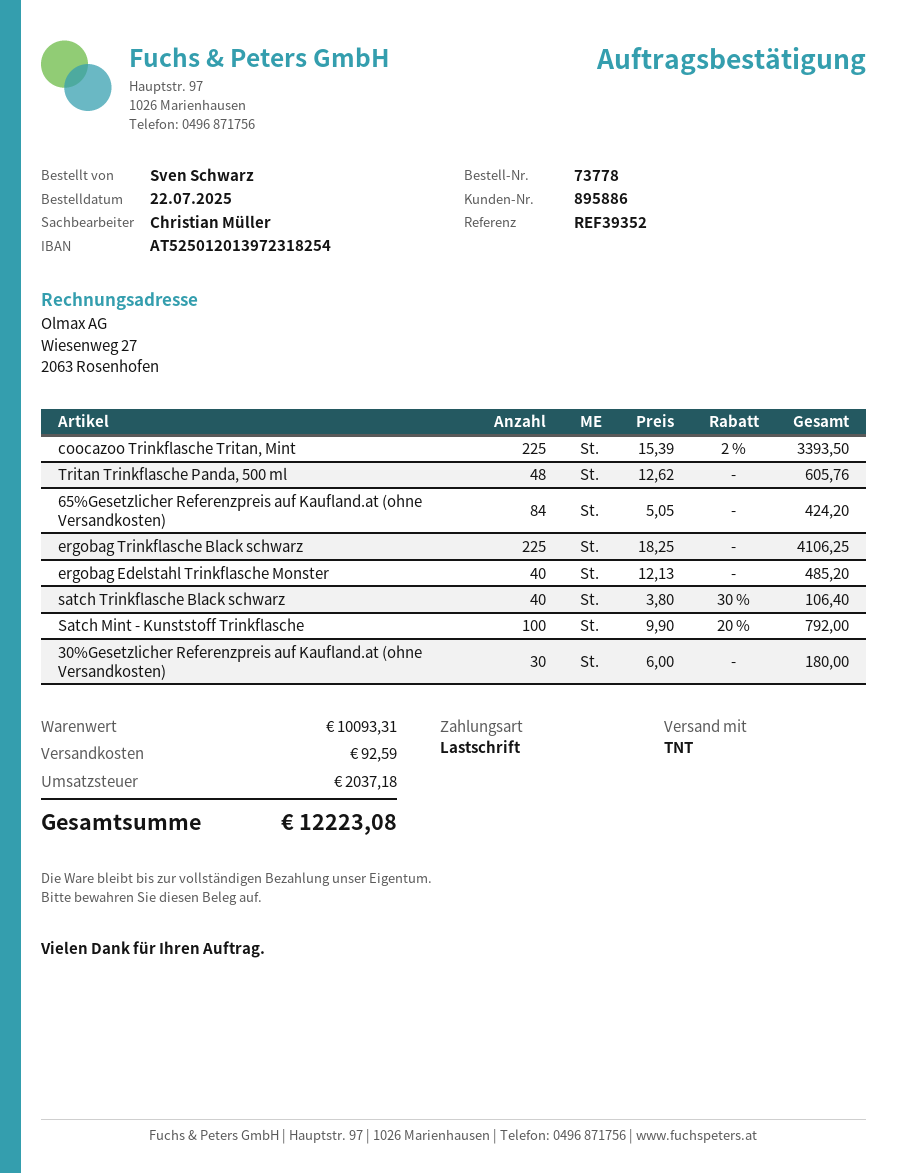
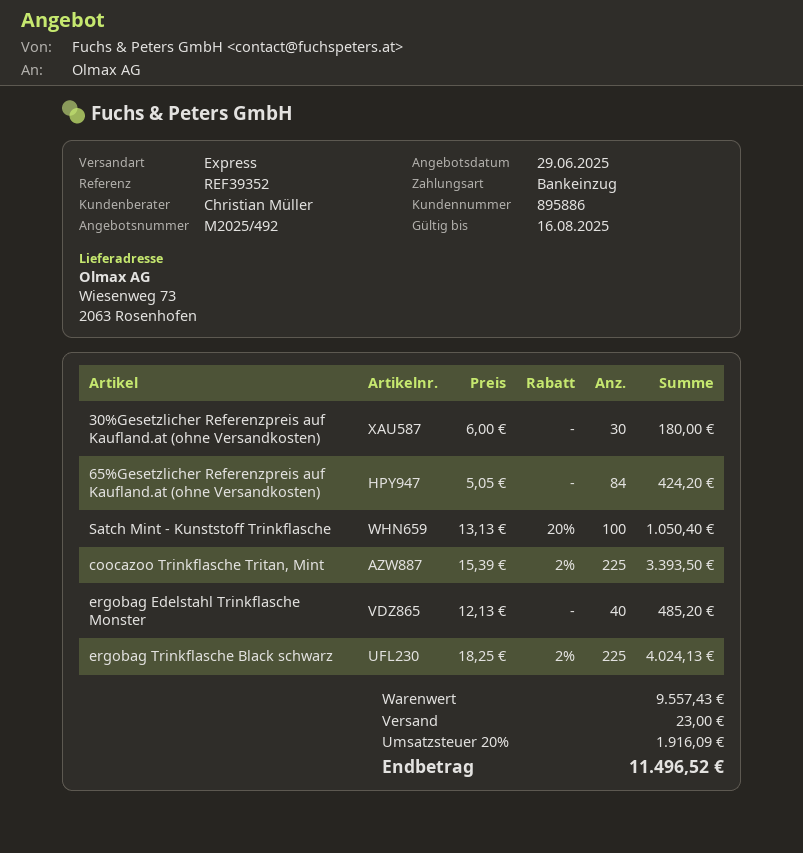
shipping method: TNT -> express
Tritan Trinkflasche Panda, 500 ml: 48 x 12.62 = 605.76 -> none
ergobag Trinkflasche Black schwarz: 225 x 18.25 = 4106.25 -> 225 x 18.25 - 2% = 4024.13
satch Trinkflasche Black schwarz: 40 x 3.80 - 30% = 106.40 -> none
Satch Mint - Kunststoff Trinkflasche: 100 x 9.90 - 20% = 792.00 -> 100 x 13.13 - 20% = 1050.40
subtotal: 10093.31 -> 9557.43
shipping: 92.59 -> 23.00
tax: 2037.18 -> 1916.09
total: 12223.08 -> 11496.52

